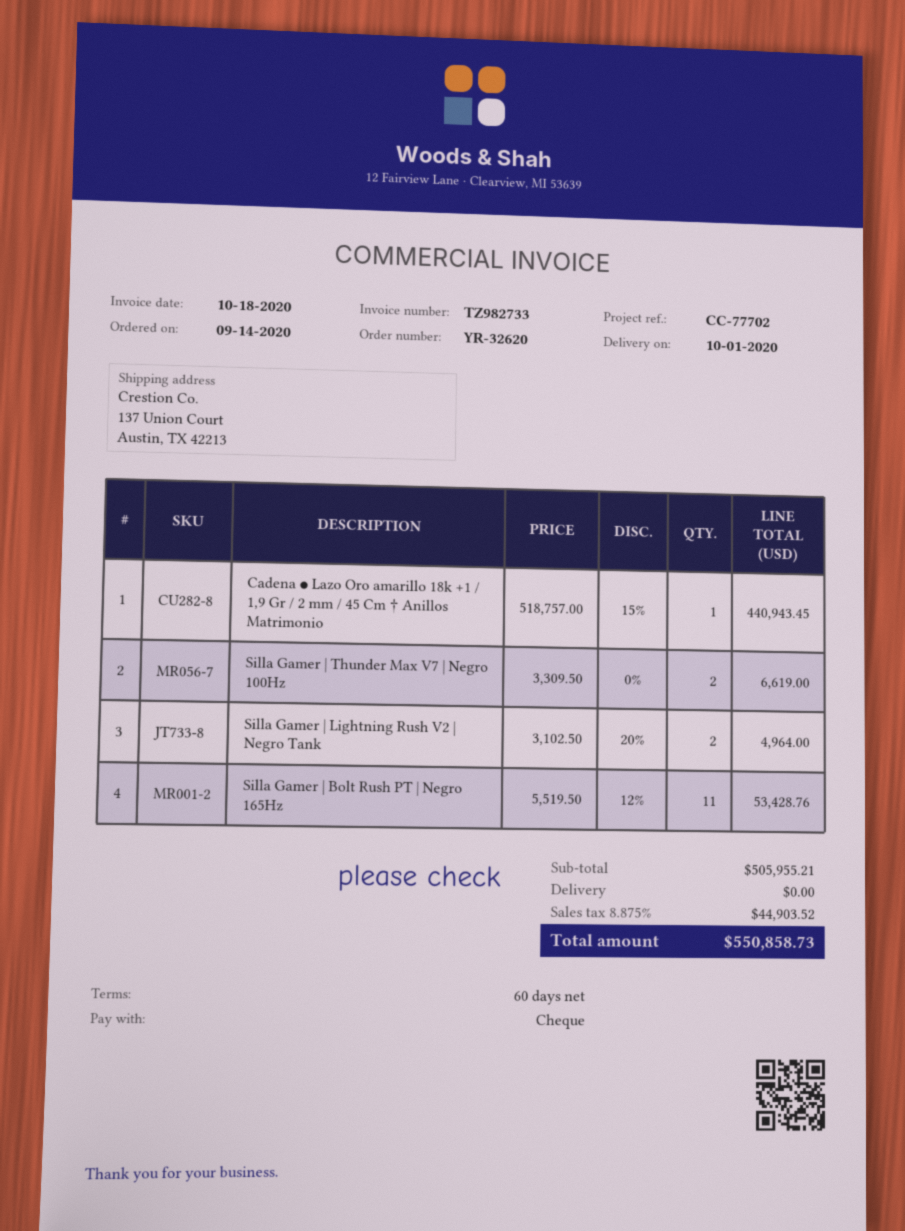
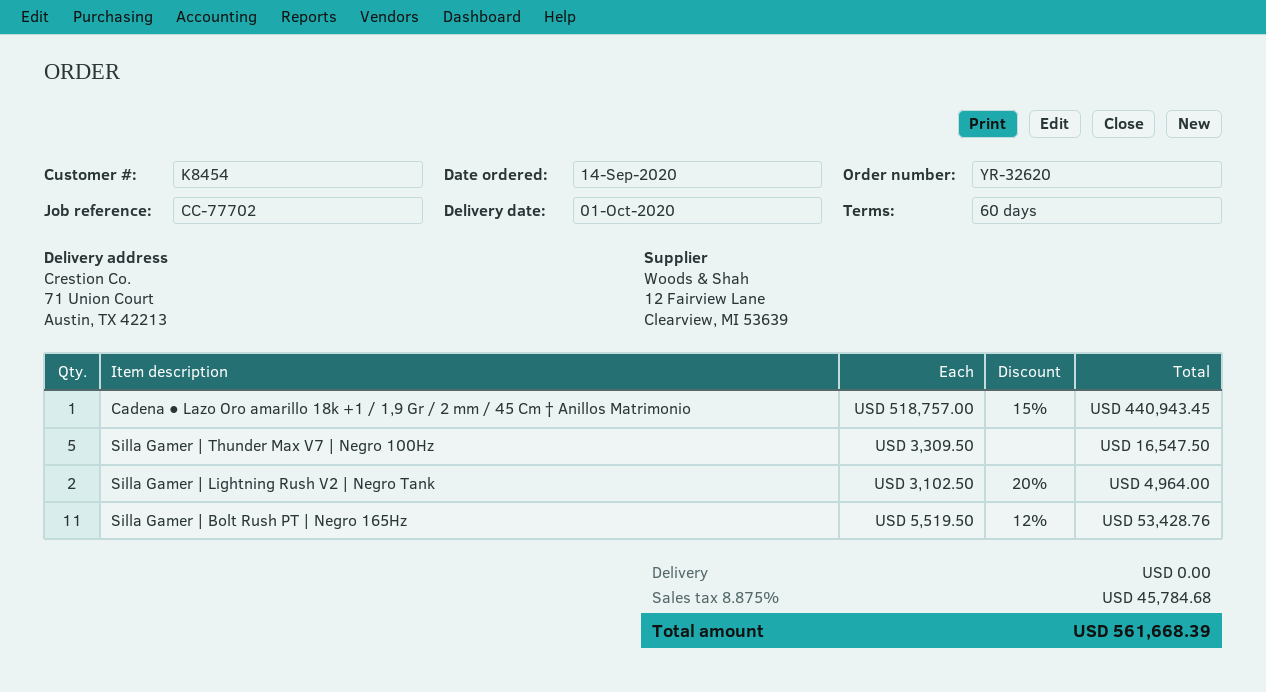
ship to: 137 Union Court, Austin, TX 42213 -> 71 Union Court, Austin, TX 42213
Silla Gamer | Thunder Max V7 | Negro 100Hz: 2 x 3309.50 = 6619.00 -> 5 x 3309.50 = 16547.50
tax: 8.875% = 44903.52 -> 8.875% = 45784.68
total: 550858.73 -> 561668.39

